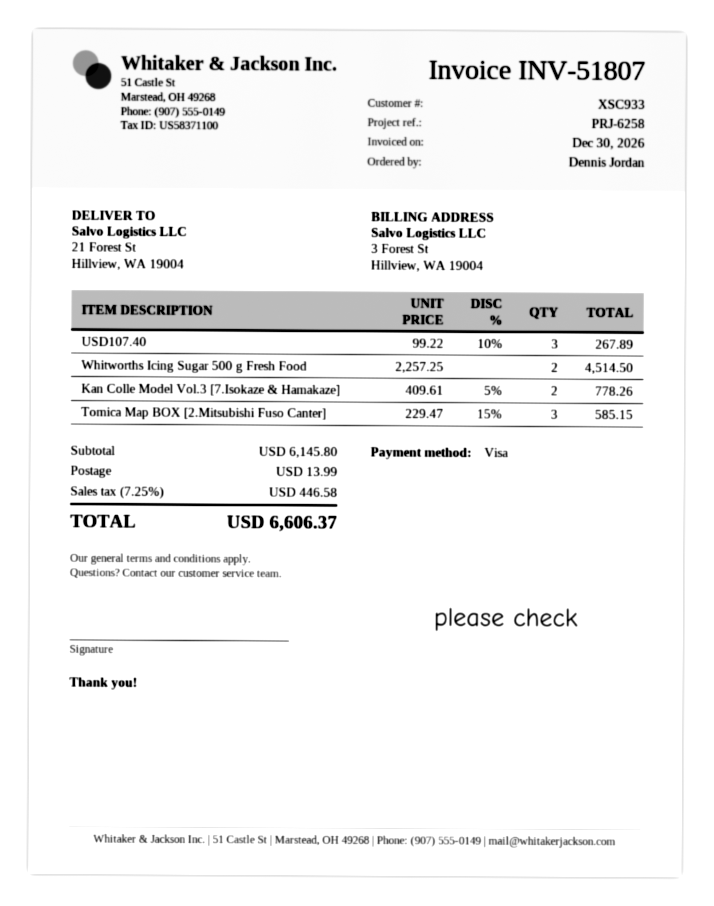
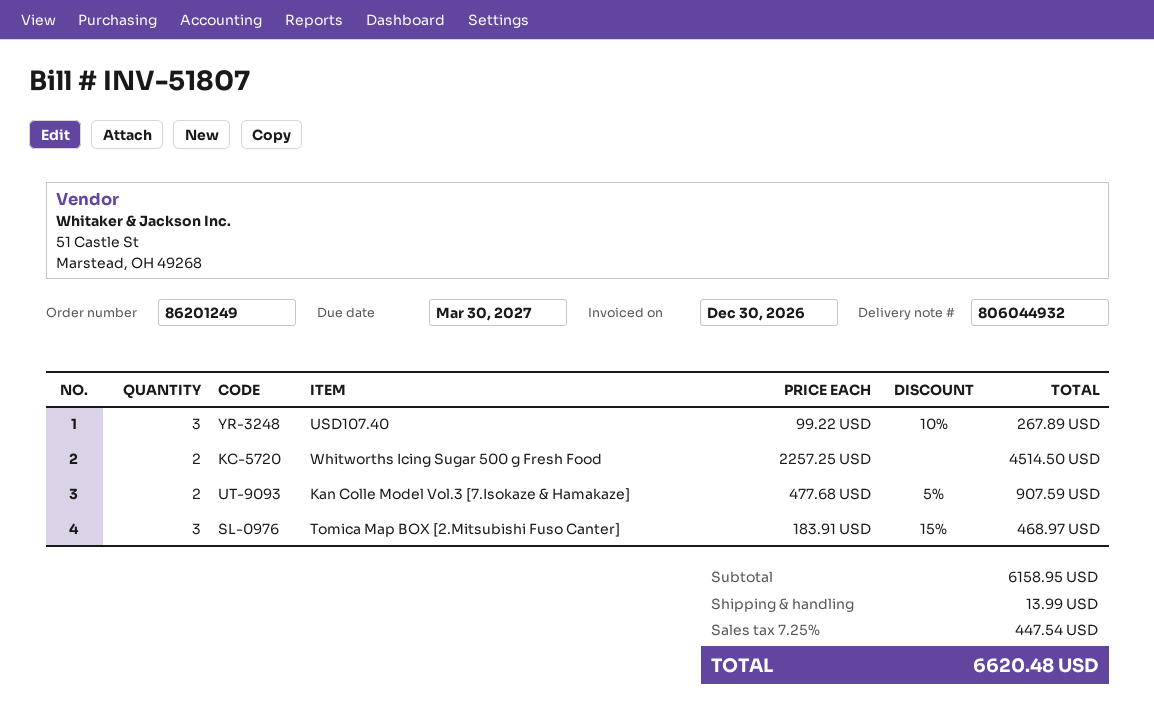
Kan Colle Model Vol.3 [7.Isokaze & Hamakaze]: 2 x 409.61 - 5% = 778.26 -> 2 x 477.68 - 5% = 907.59
Tomica Map BOX [2.Mitsubishi Fuso Canter]: 3 x 229.47 - 15% = 585.15 -> 3 x 183.91 - 15% = 468.97
subtotal: 6145.80 -> 6158.95
tax: 7.25% = 446.58 -> 7.25% = 447.54
total: 6606.37 -> 6620.48

